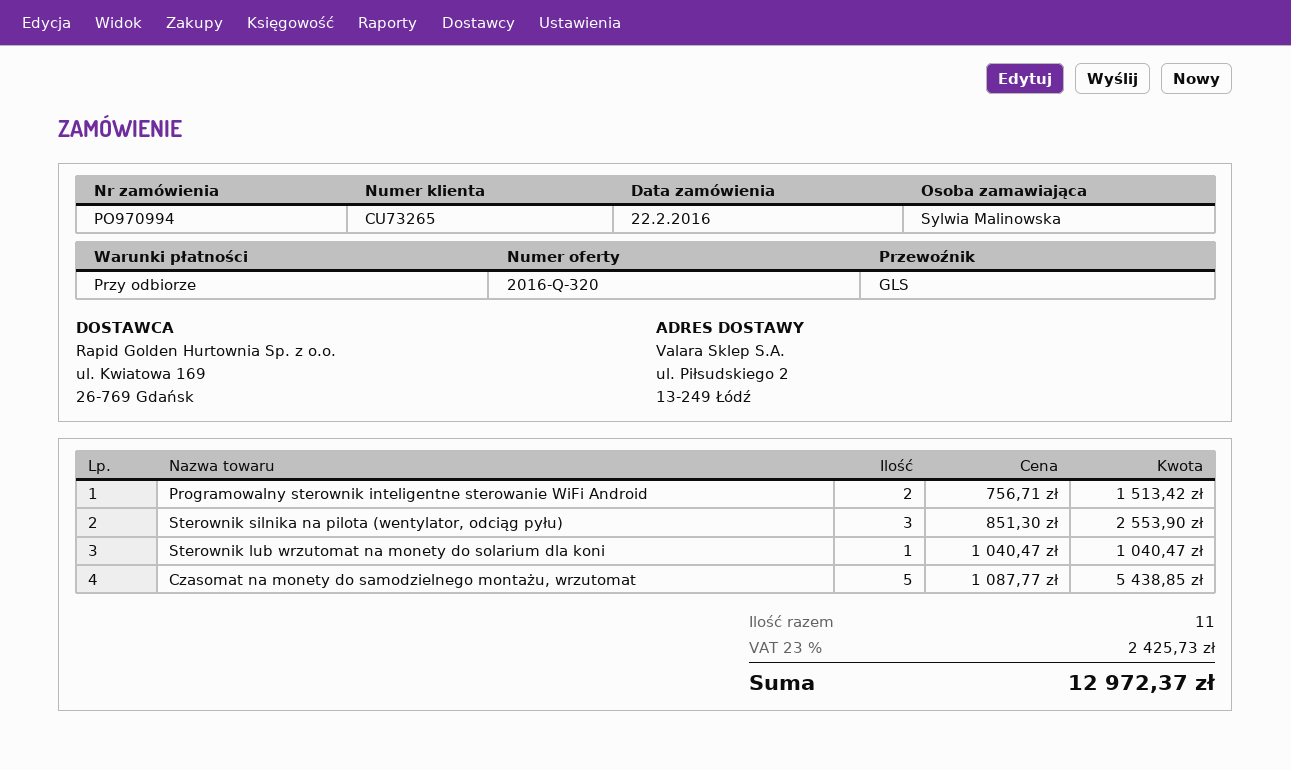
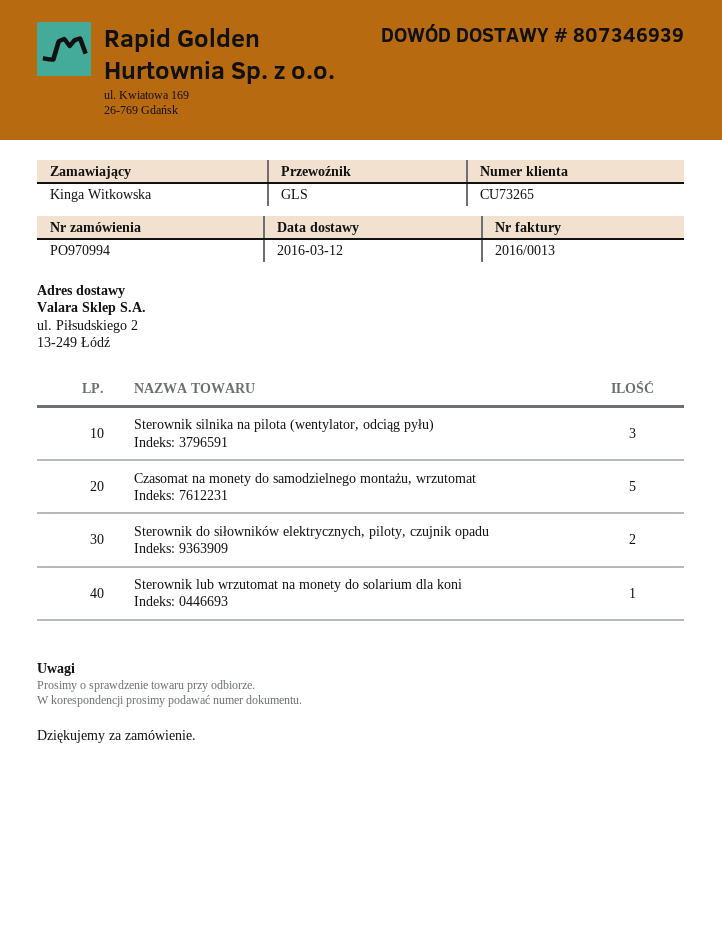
ordered by: Sylwia Malinowska -> Kinga Witkowska
Programowalny sterownik inteligentne sterowanie WiFi Android: 2 -> none
Sterownik do siłowników elektrycznych, piloty, czujnik opadu: none -> 2

